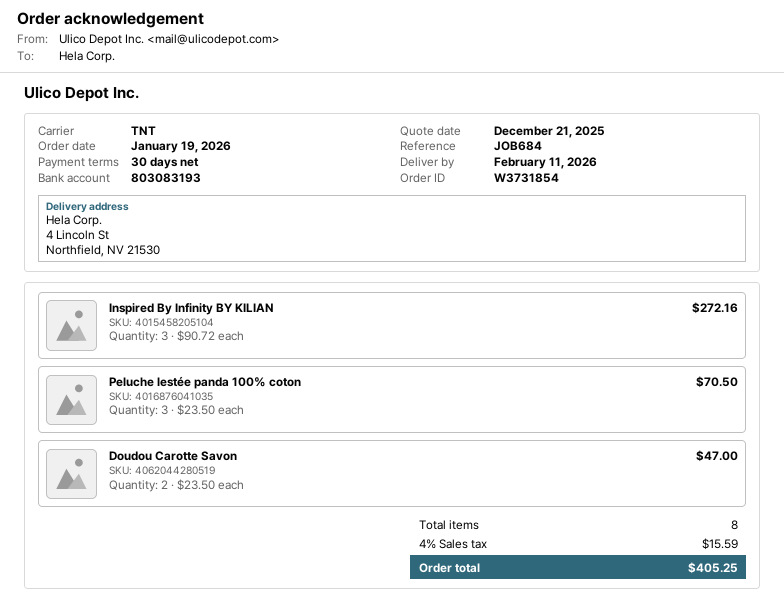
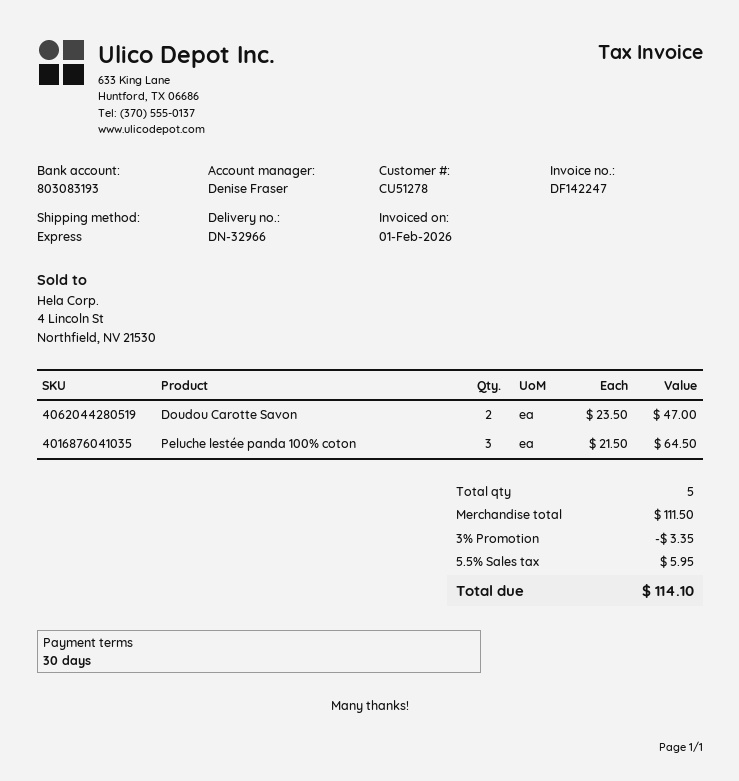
shipping method: TNT -> express
Inspired By Infinity BY KILIAN: 3 x 90.72 = 272.16 -> none
Peluche lestée panda 100% coton: 3 x 23.50 = 70.50 -> 3 x 21.50 = 64.50
total quantity: 8 -> 5
discount: none -> 3% = 3.35
tax: 4% = 15.59 -> 5.5% = 5.95
total: 405.25 -> 114.10

